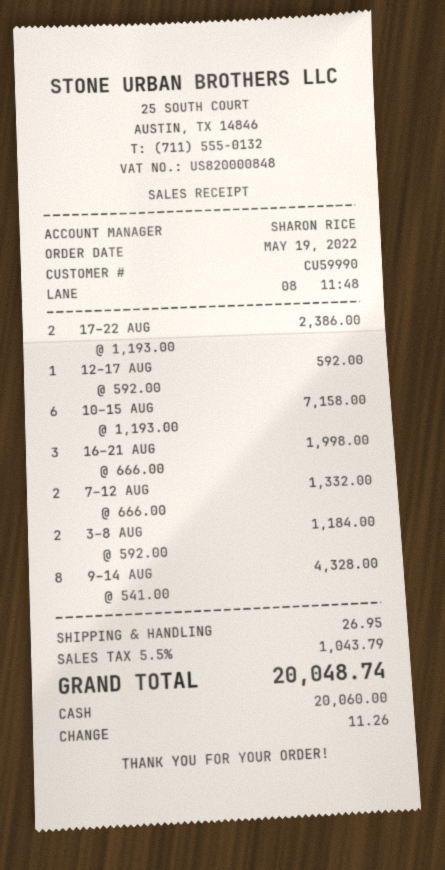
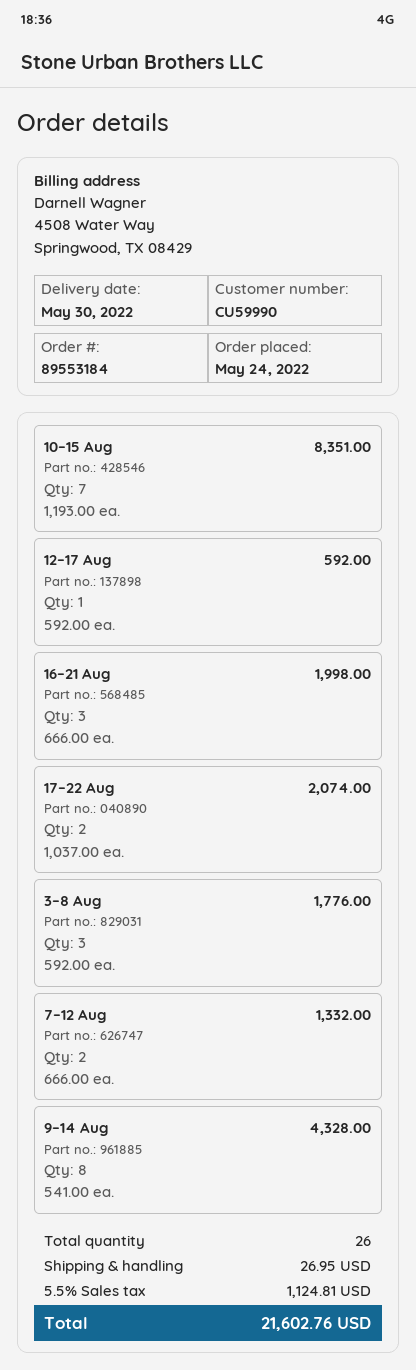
order date: 2022-05-19 -> 2022-05-24
17–22 AUG: 2 x 1193.00 = 2386.00 -> 2 x 1037.00 = 2074.00
10–15 AUG: 6 x 1193.00 = 7158.00 -> 7 x 1193.00 = 8351.00
3–8 AUG: 2 x 592.00 = 1184.00 -> 3 x 592.00 = 1776.00
tax: 5.5% = 1043.79 -> 5.5% = 1124.81
total: 20048.74 -> 21602.76

